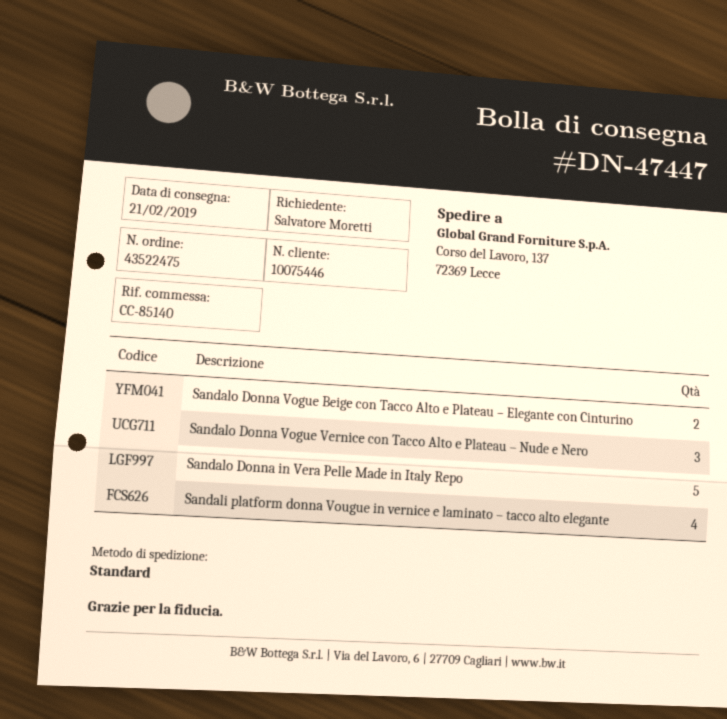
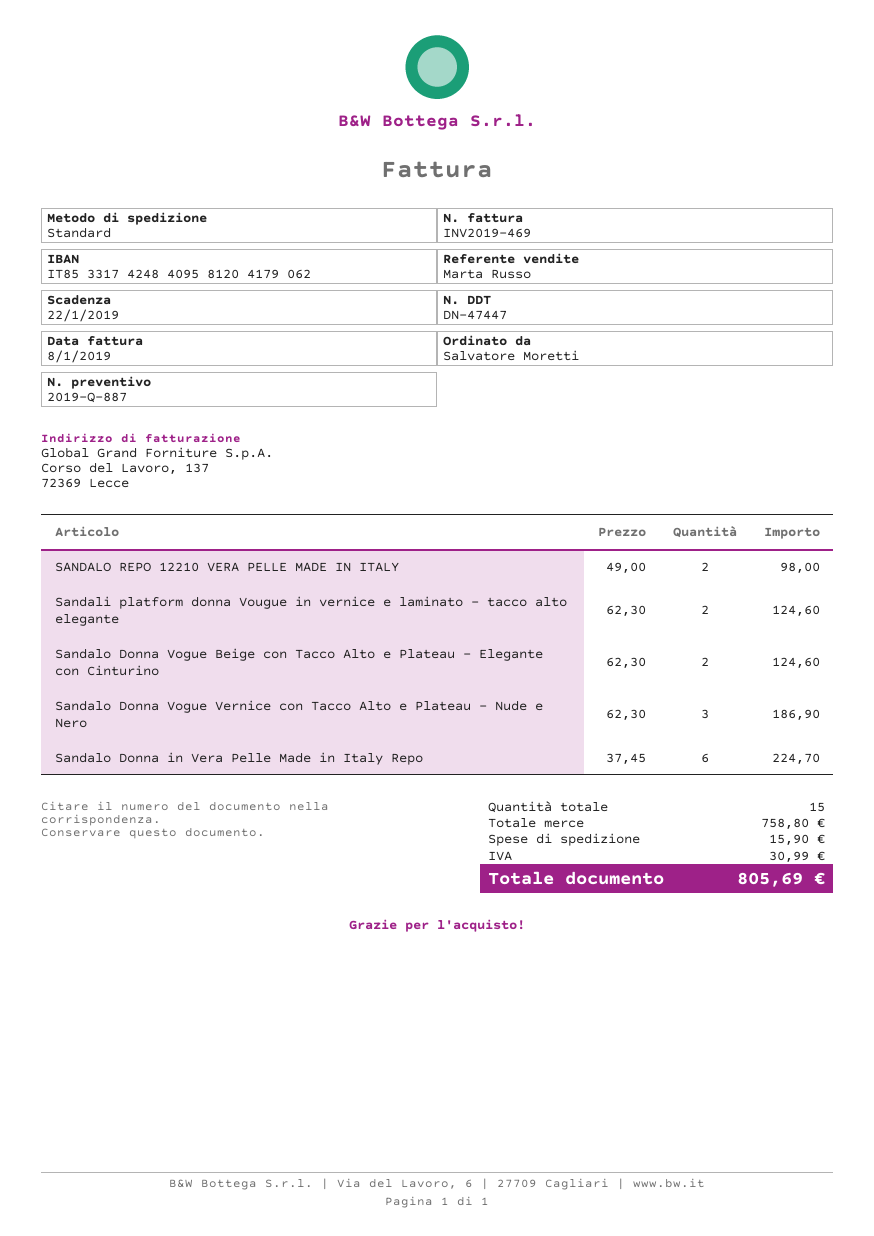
Sandalo Donna in Vera Pelle Made in Italy Repo: 5 -> 6
Sandali platform donna Vougue in vernice e laminato – tacco alto elegante: 4 -> 2
SANDALO REPO 12210 VERA PELLE MADE IN ITALY: none -> 2

